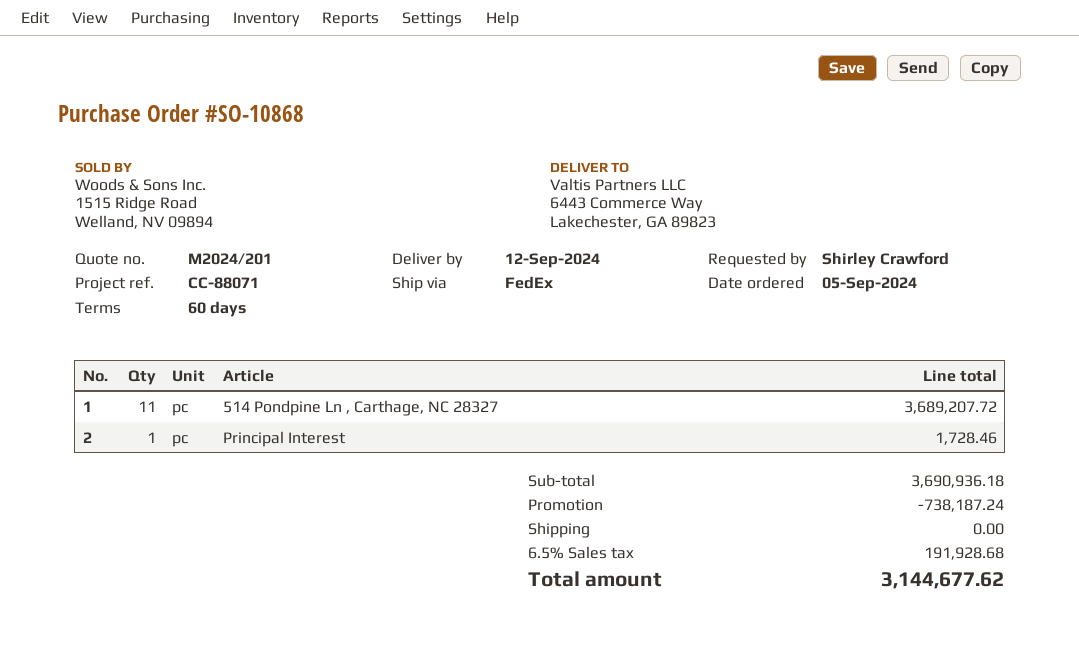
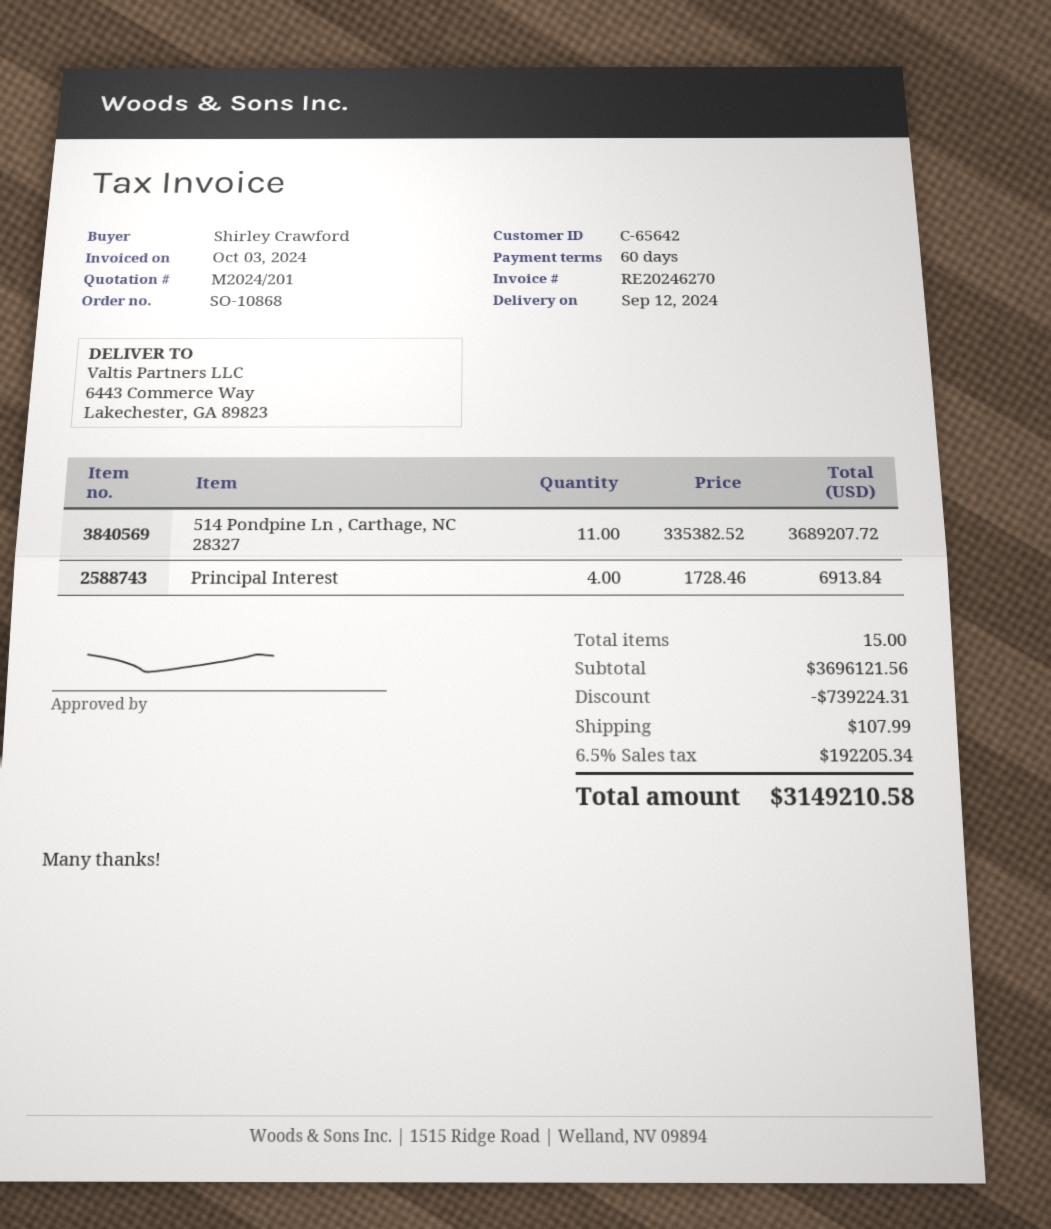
Principal Interest: 1 for 1728.46 -> 4 for 6913.84
subtotal: 3690936.18 -> 3696121.56
discount: 738187.24 -> 739224.31
shipping: 0.00 -> 107.99
tax: 6.5% = 191928.68 -> 6.5% = 192205.34
total: 3144677.62 -> 3149210.58

